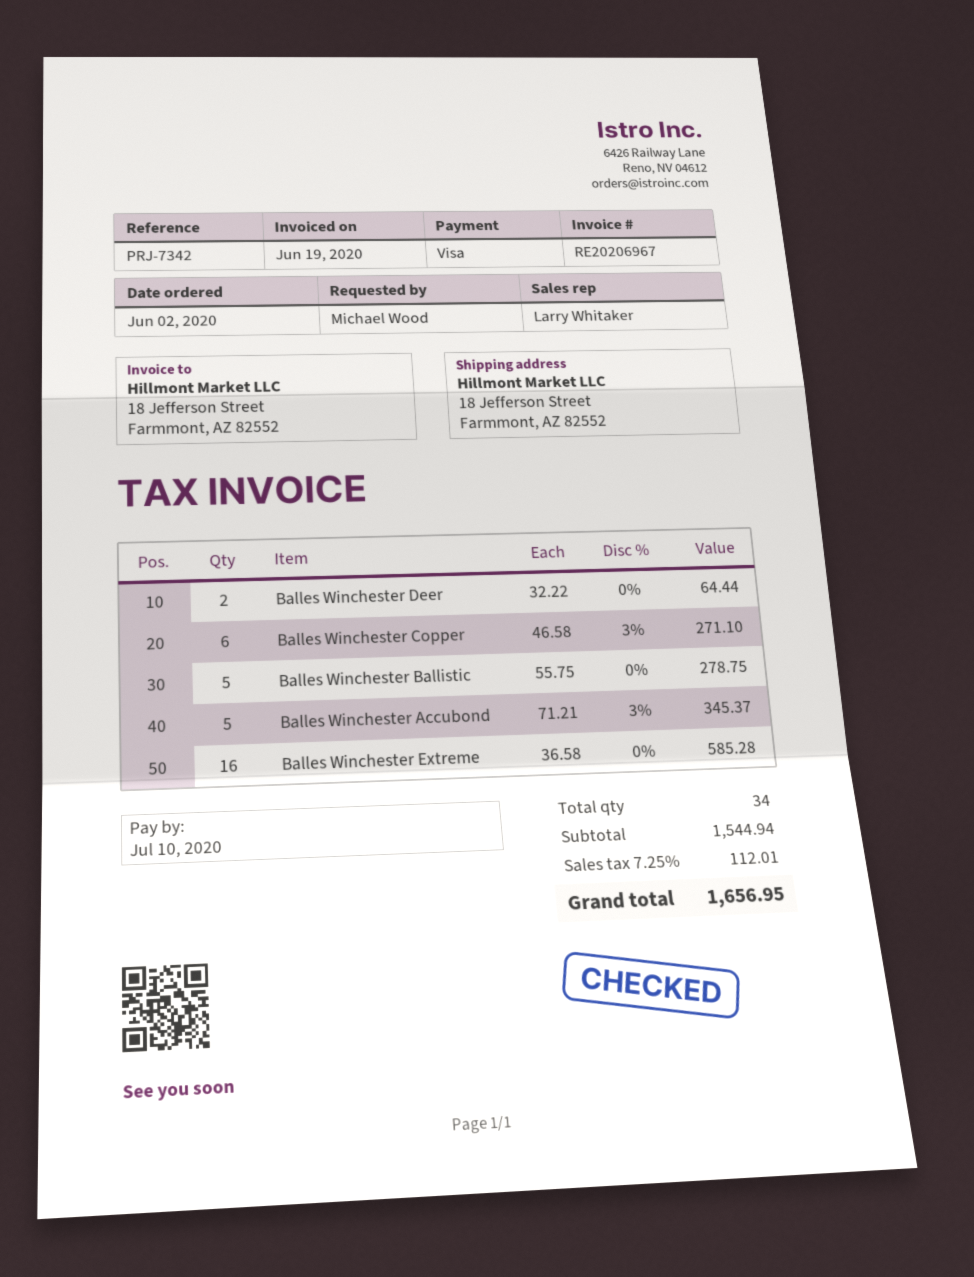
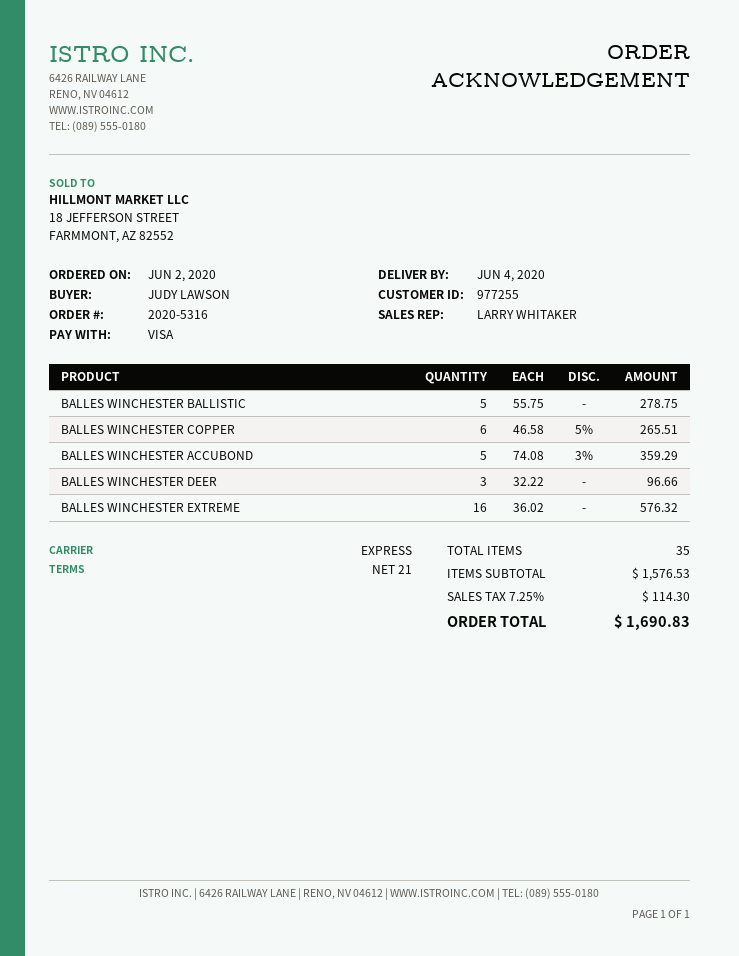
ordered by: Michael Wood -> JUDY LAWSON
Balles Winchester Deer: 2 x 32.22 = 64.44 -> 3 x 32.22 = 96.66
Balles Winchester Copper: 6 x 46.58 - 3% = 271.10 -> 6 x 46.58 - 5% = 265.51
Balles Winchester Accubond: 5 x 71.21 - 3% = 345.37 -> 5 x 74.08 - 3% = 359.29
Balles Winchester Extreme: 16 x 36.58 = 585.28 -> 16 x 36.02 = 576.32
total quantity: 34 -> 35
subtotal: 1544.94 -> 1576.53
tax: 7.25% = 112.01 -> 7.25% = 114.30
total: 1656.95 -> 1690.83

